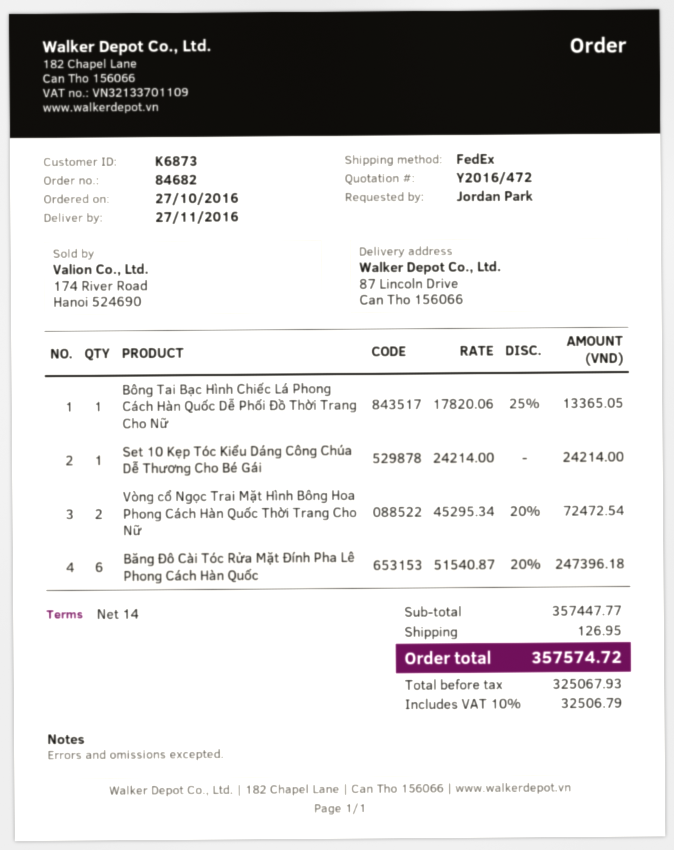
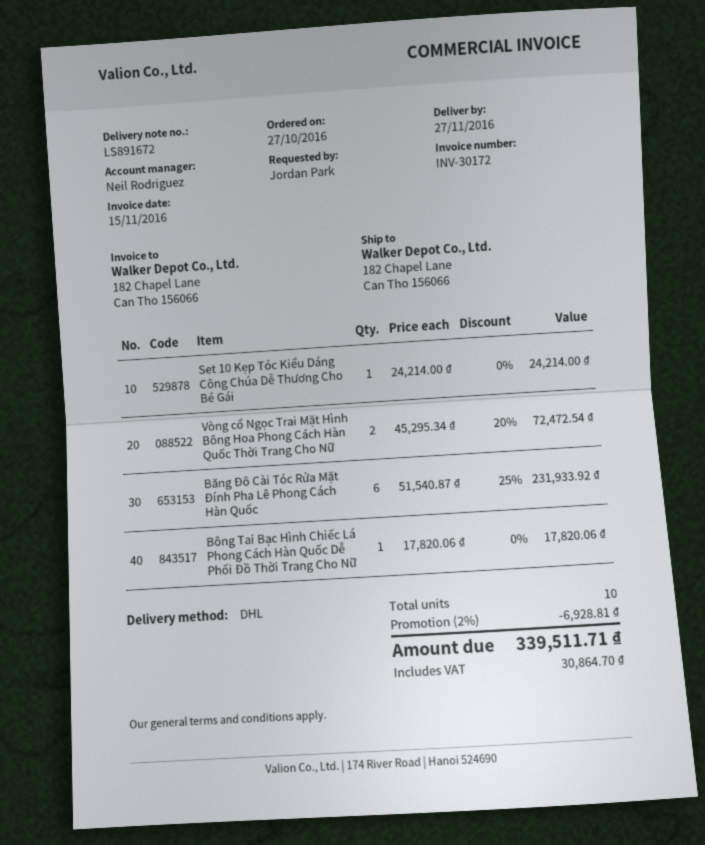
shipping method: FedEx -> DHL
ship to: 87 Lincoln Drive, Can Tho 156066 -> 182 Chapel Lane, Can Tho 156066
Bông Tai Bạc Hình Chiếc Lá Phong Cách Hàn Quốc Dễ Phối Đồ Thời Trang Cho Nữ: 1 x 17820.06 - 25% = 13365.05 -> 1 x 17820.06 = 17820.06
Băng Đô Cài Tóc Rửa Mặt Đính Pha Lê Phong Cách Hàn Quốc: 6 x 51540.87 - 20% = 247396.18 -> 6 x 51540.87 - 25% = 231933.92
discount: none -> 2% = 6928.81
shipping: 126.95 -> none
tax: 32506.79 -> 30864.70
total: 357574.72 -> 339511.71

